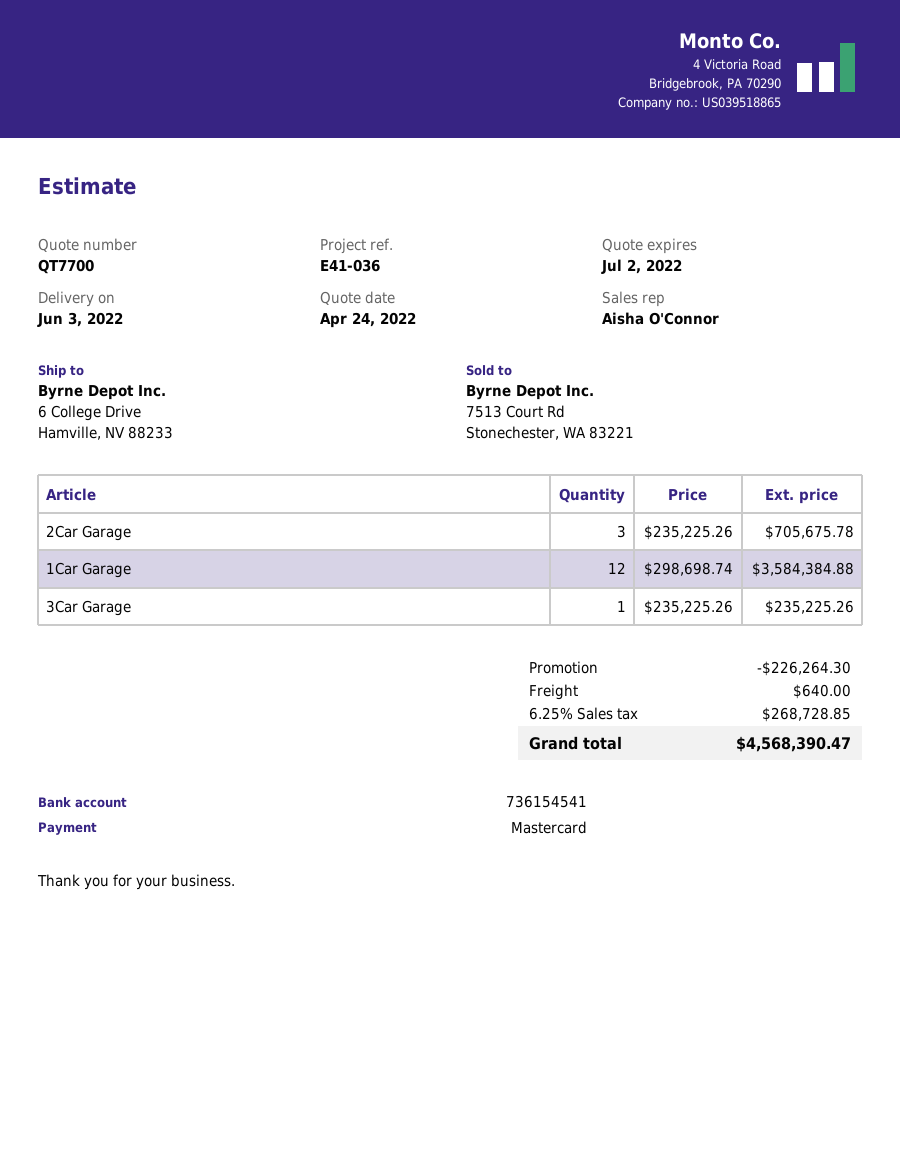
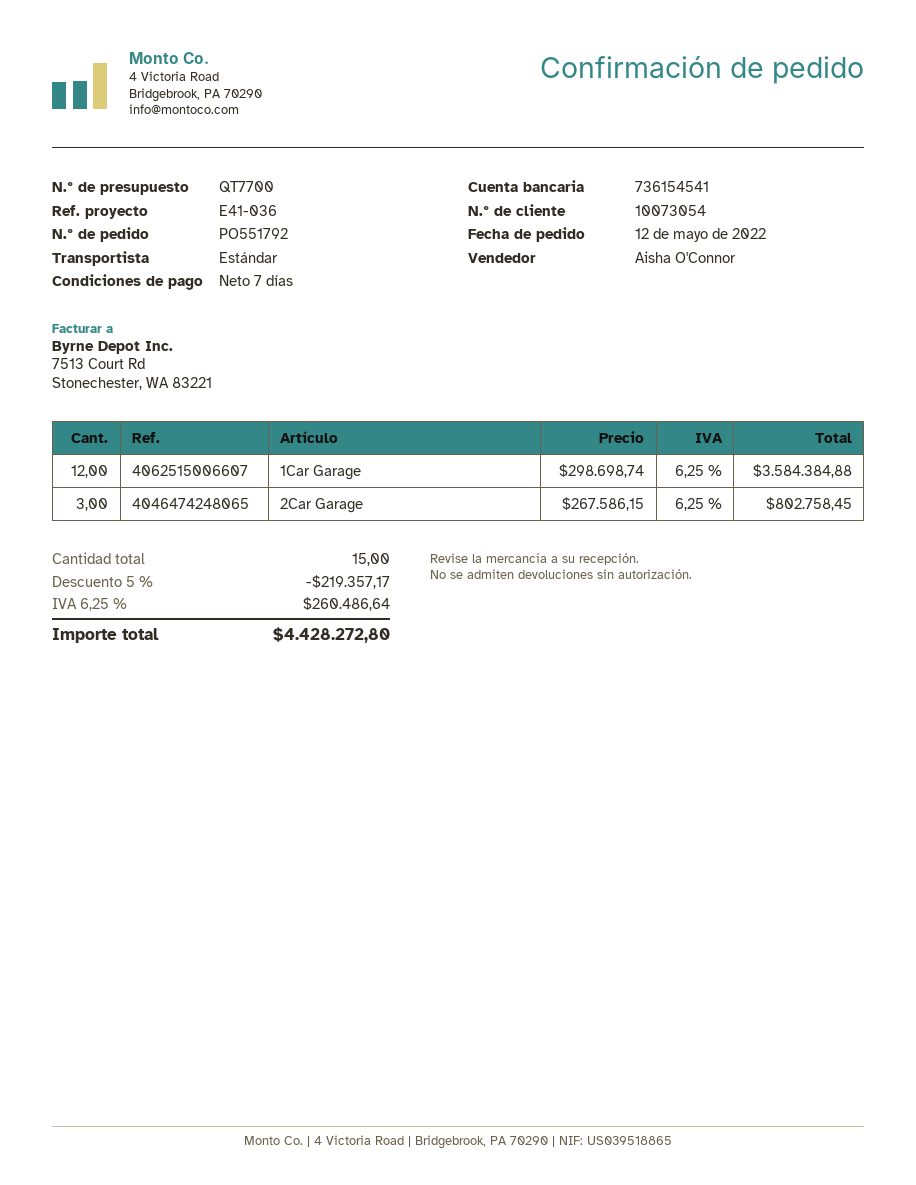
2Car Garage: 3 x 235225.26 = 705675.78 -> 3 x 267586.15 = 802758.45
3Car Garage: 1 x 235225.26 = 235225.26 -> none
discount: 226264.30 -> 219357.17
shipping: 640.00 -> none
tax: 6.25% = 268728.85 -> 6.25% = 260486.64
total: 4568390.47 -> 4428272.80

